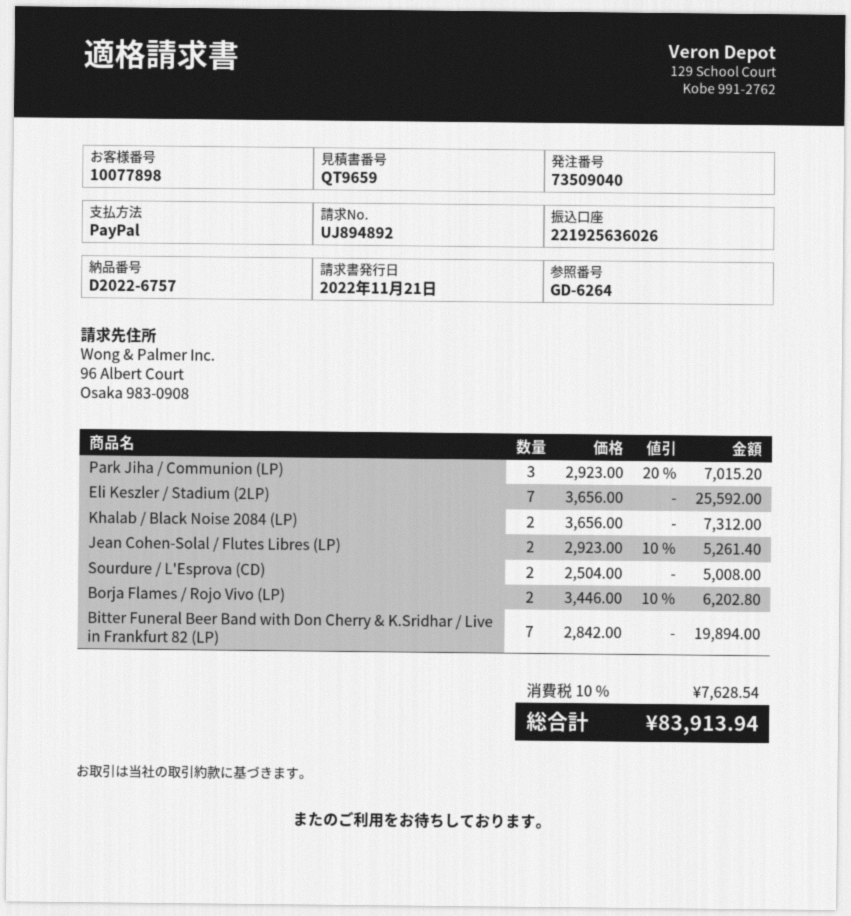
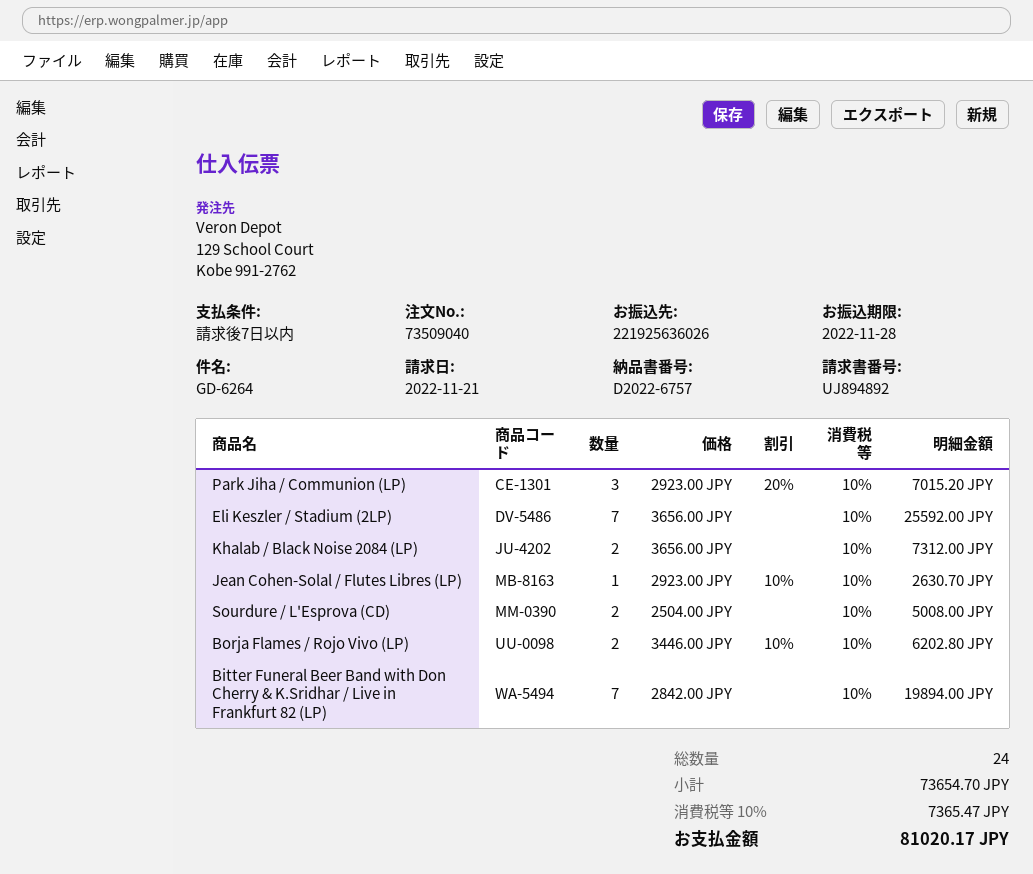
Jean Cohen-Solal / Flutes Libres (LP): 2 x 2923.00 - 10% = 5261.40 -> 1 x 2923.00 - 10% = 2630.70
tax: 10% = 7628.54 -> 10% = 7365.47
total: 83913.94 -> 81020.17

